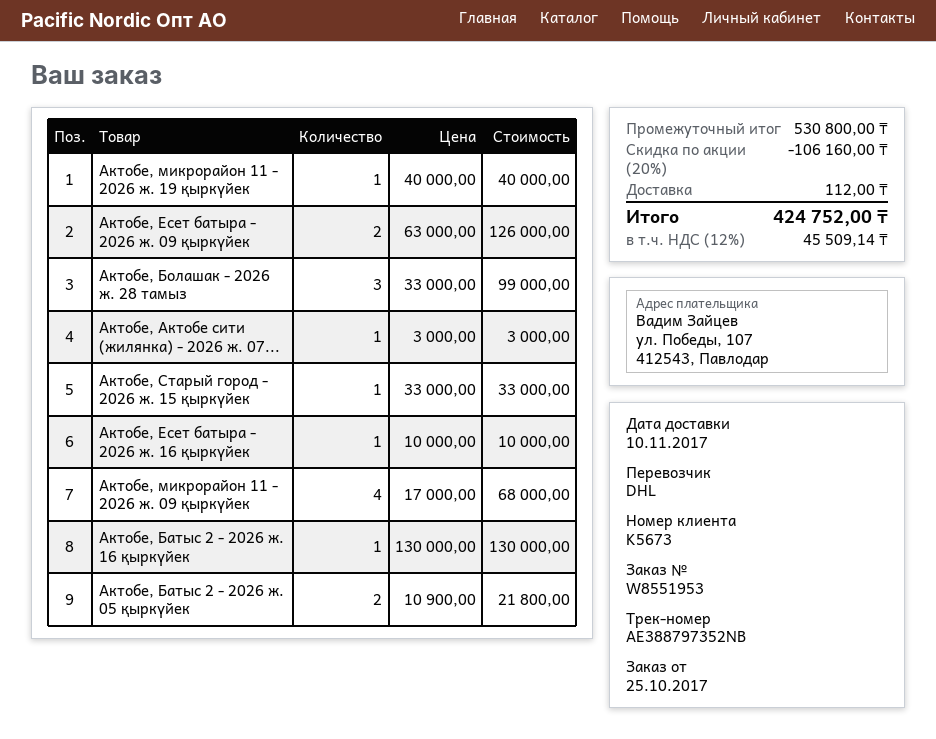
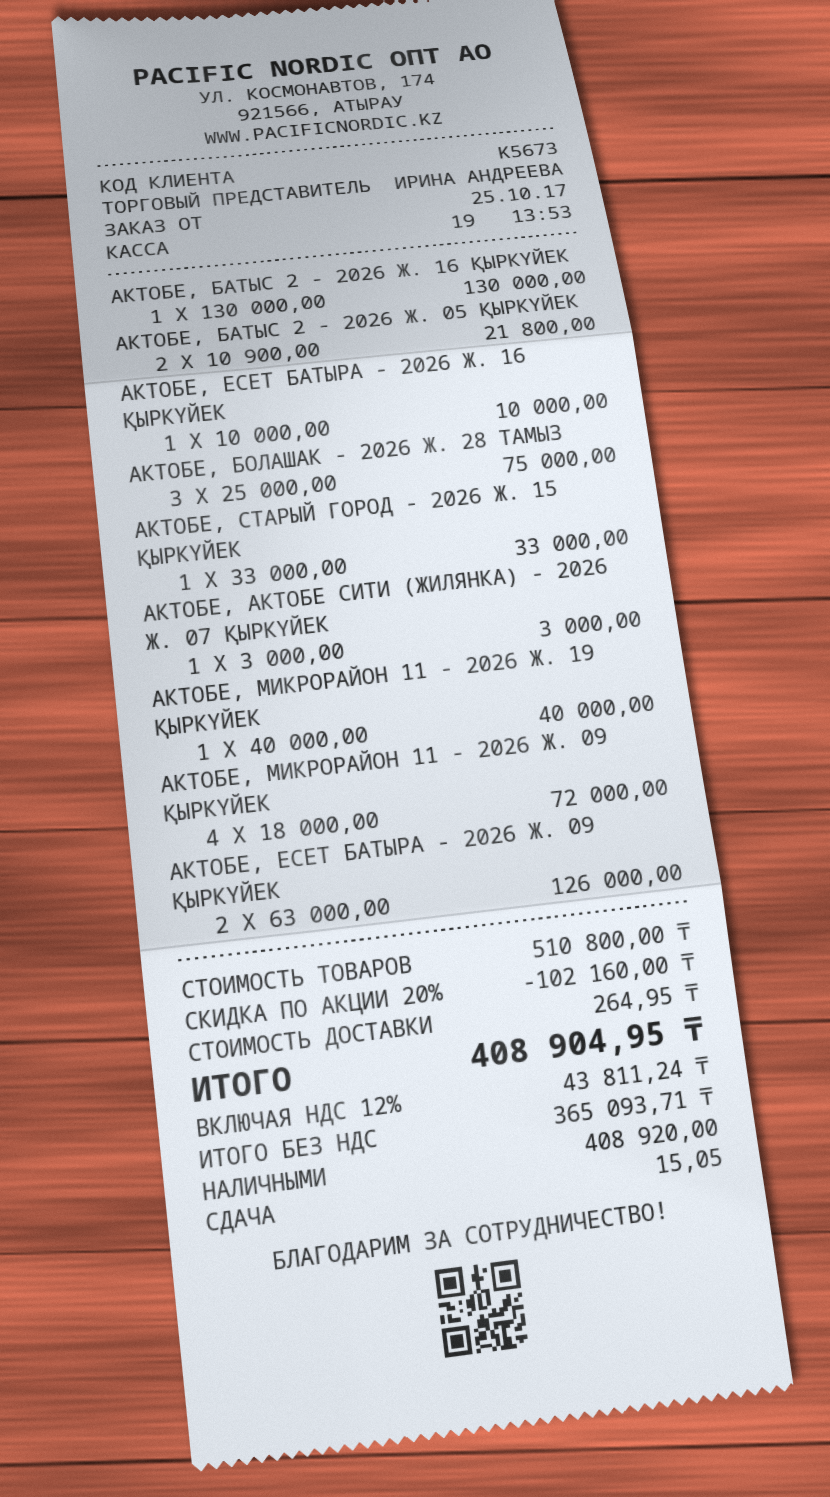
Актобе, Болашак - 2026 ж. 28 тамыз: 3 x 33000.00 = 99000.00 -> 3 x 25000.00 = 75000.00
Актобе, микрорайон 11 - 2026 ж. 09 қыркүйек: 4 x 17000.00 = 68000.00 -> 4 x 18000.00 = 72000.00
subtotal: 530800.00 -> 510800.00
discount: 20% = 106160.00 -> 20% = 102160.00
shipping: 112.00 -> 264.95
tax: 12% = 45509.14 -> 12% = 43811.24
total: 424752.00 -> 408904.95

